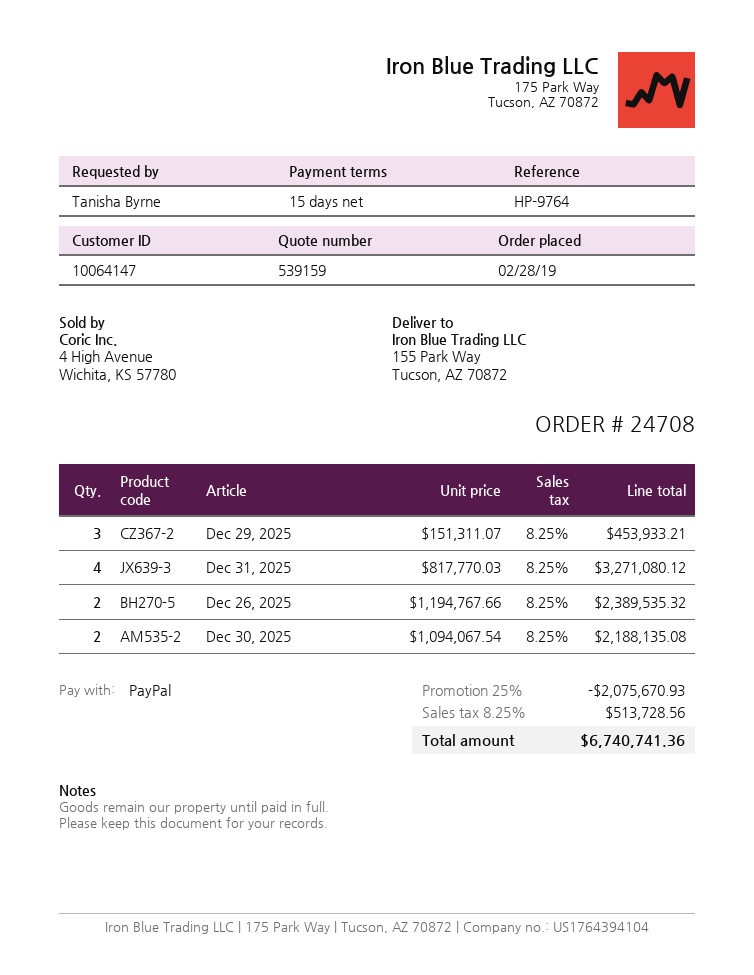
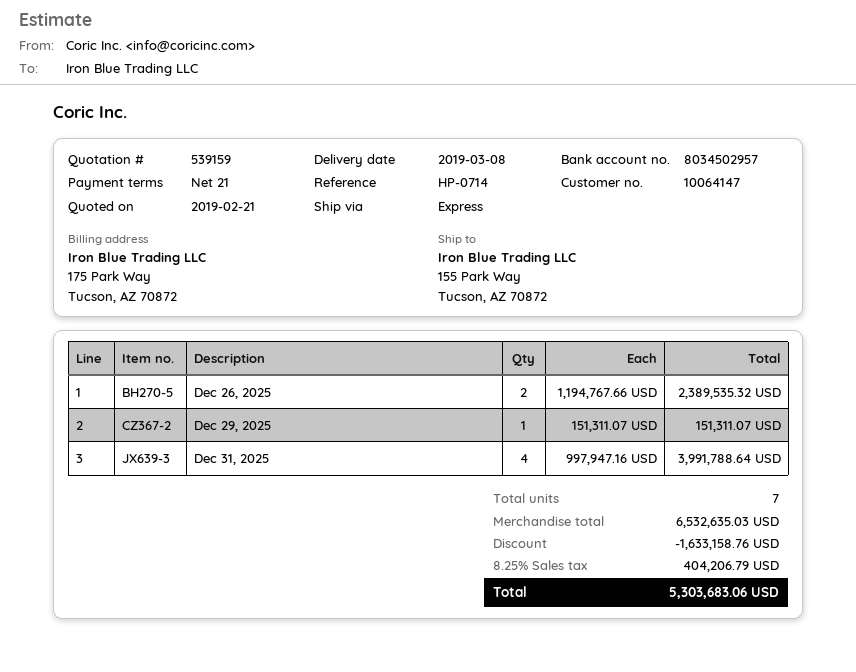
payment terms: 15 days -> 21 days
reference: HP-9764 -> HP-0714
Dec 29, 2025: 3 x 151311.07 = 453933.21 -> 1 x 151311.07 = 151311.07
Dec 31, 2025: 4 x 817770.03 = 3271080.12 -> 4 x 997947.16 = 3991788.64
Dec 30, 2025: 2 x 1094067.54 = 2188135.08 -> none
discount: 2075670.93 -> 1633158.76
tax: 8.25% = 513728.56 -> 8.25% = 404206.79
total: 6740741.36 -> 5303683.06

